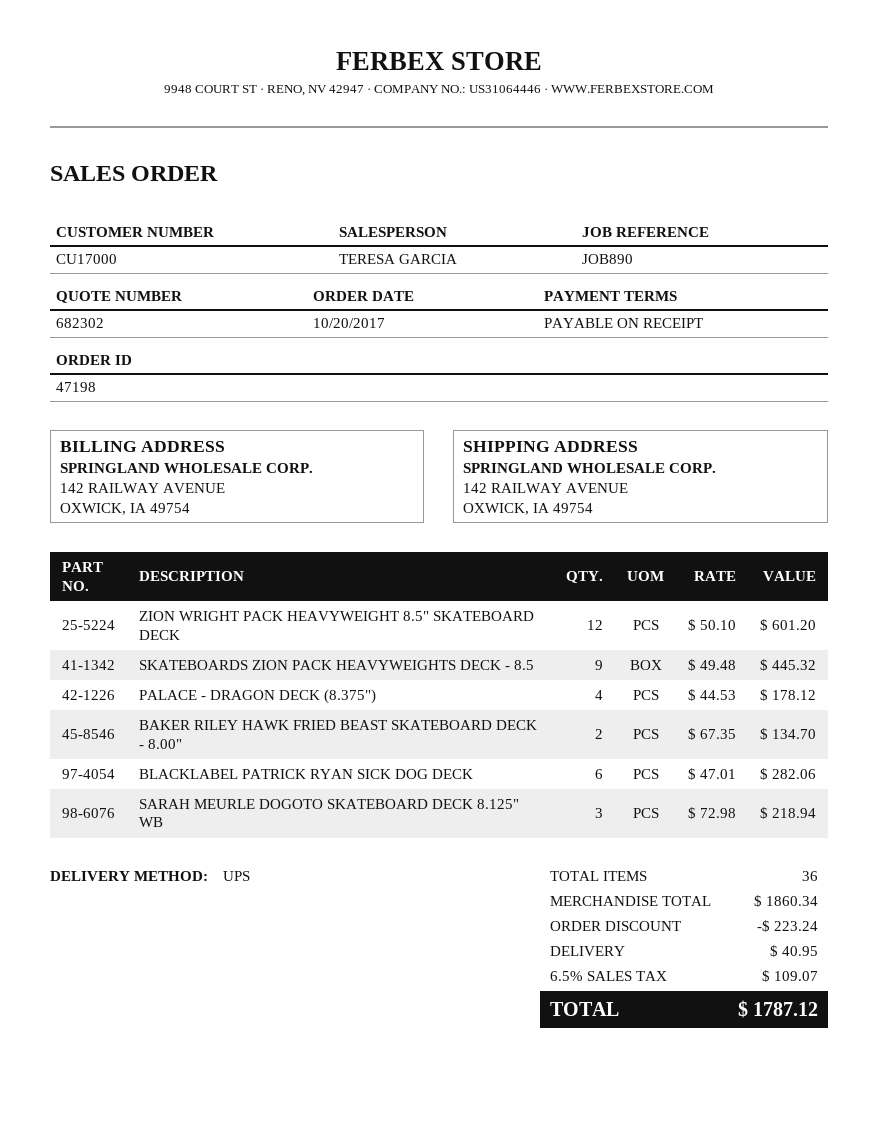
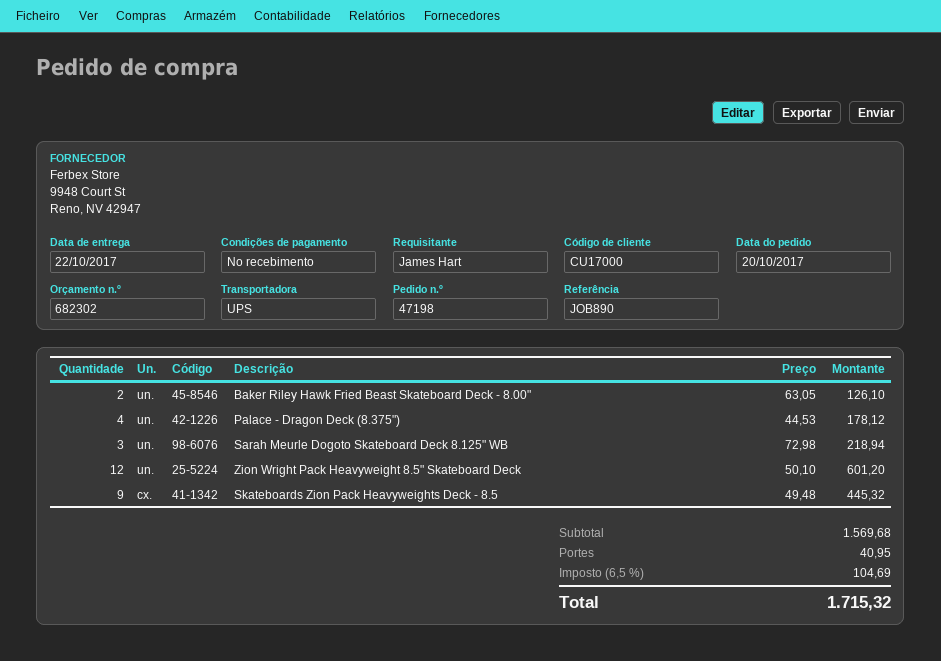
BAKER RILEY HAWK FRIED BEAST SKATEBOARD DECK - 8.00": 2 x 67.35 = 134.70 -> 2 x 63.05 = 126.10
BLACKLABEL PATRICK RYAN SICK DOG DECK: 6 x 47.01 = 282.06 -> none
subtotal: 1860.34 -> 1569.68
discount: 223.24 -> none
tax: 6.5% = 109.07 -> 6.5% = 104.69
total: 1787.12 -> 1715.32

